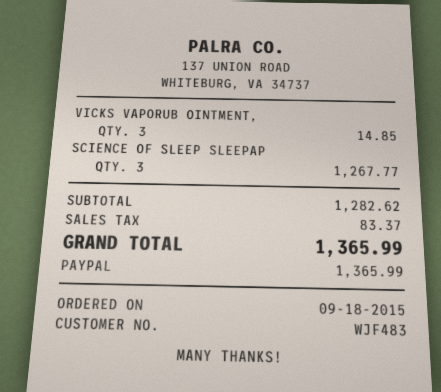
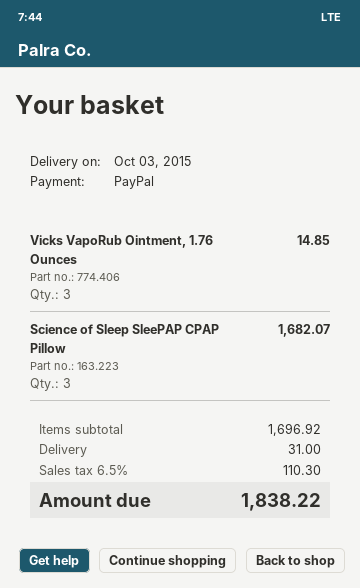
SCIENCE OF SLEEP SLEEPAP: 3 for 1267.77 -> 3 for 1682.07
subtotal: 1282.62 -> 1696.92
shipping: none -> 31.00
tax: 83.37 -> 110.30
total: 1365.99 -> 1838.22

